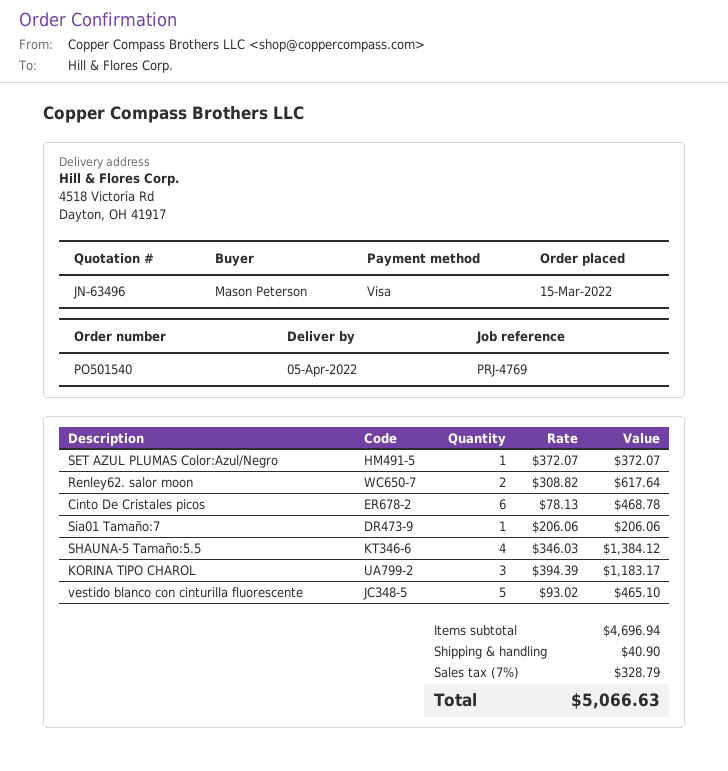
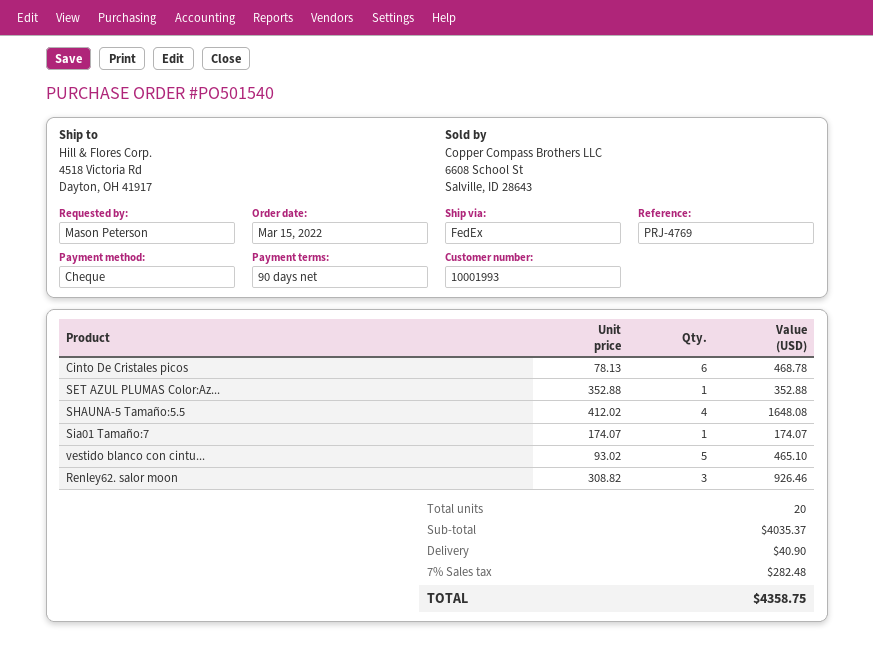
payment method: Visa -> cheque
SET AZUL PLUMAS Color:Azul/Negro: 1 x 372.07 = 372.07 -> 1 x 352.88 = 352.88
Renley62. salor moon: 2 x 308.82 = 617.64 -> 3 x 308.82 = 926.46
Sia01 Tamaño:7: 1 x 206.06 = 206.06 -> 1 x 174.07 = 174.07
SHAUNA-5 Tamaño:5.5: 4 x 346.03 = 1384.12 -> 4 x 412.02 = 1648.08
KORINA TIPO CHAROL: 3 x 394.39 = 1183.17 -> none
subtotal: 4696.94 -> 4035.37
tax: 7% = 328.79 -> 7% = 282.48
total: 5066.63 -> 4358.75

